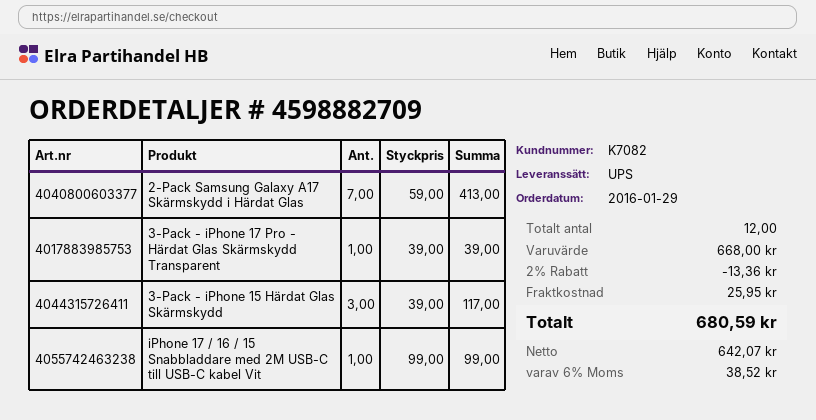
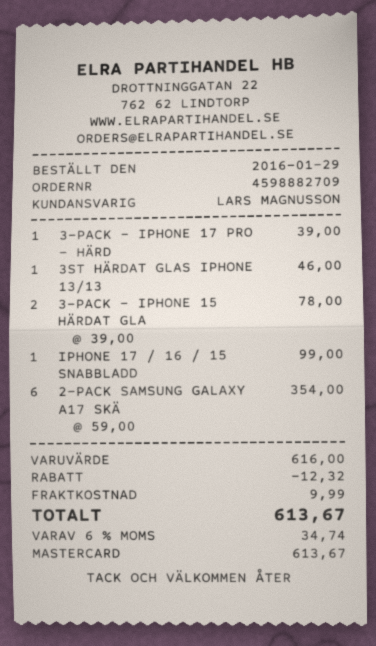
2-Pack Samsung Galaxy A17 Skärmskydd i Härdat Glas: 7 x 59.00 = 413.00 -> 6 x 59.00 = 354.00
3-Pack - iPhone 15 Härdat Glas Skärmskydd: 3 x 39.00 = 117.00 -> 2 x 39.00 = 78.00
3ST HÄRDAT GLAS IPHONE 13/13: none -> 1 x 46.00 = 46.00
subtotal: 668.00 -> 616.00
discount: 13.36 -> 12.32
shipping: 25.95 -> 9.99
tax: 6% = 38.52 -> 6% = 34.74
total: 680.59 -> 613.67

